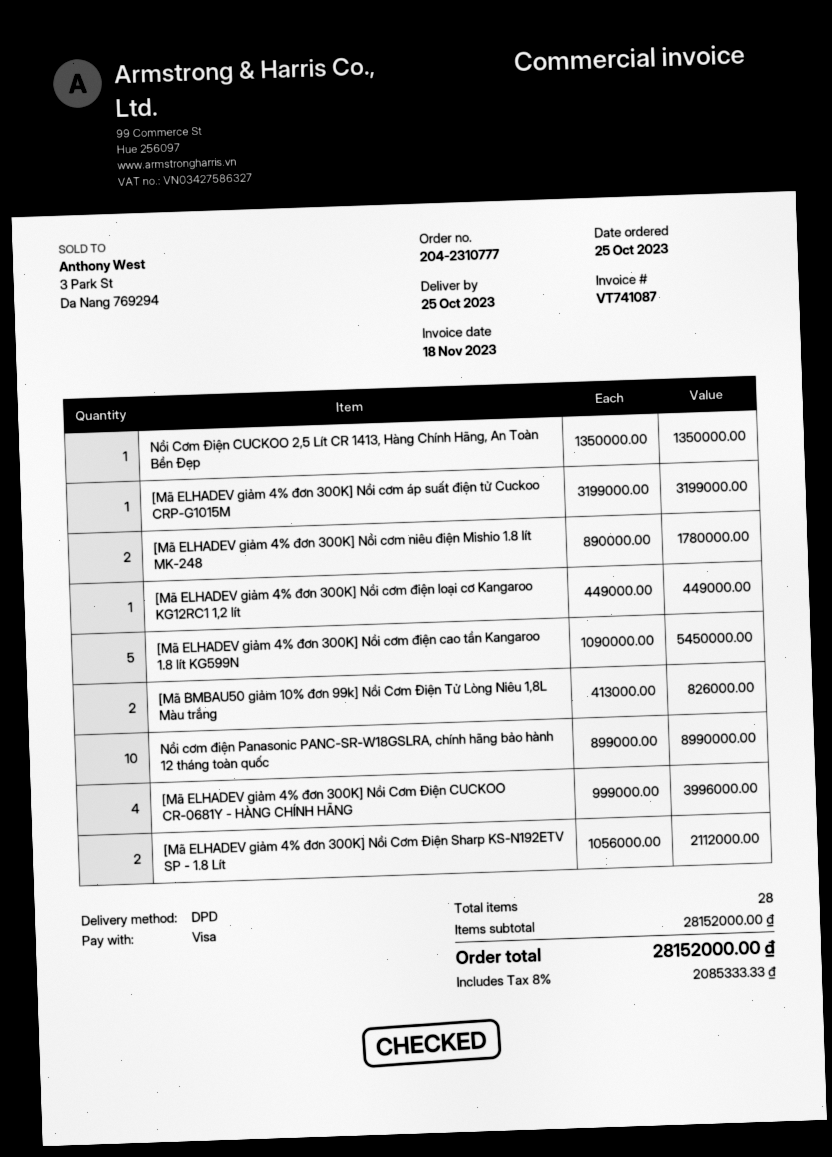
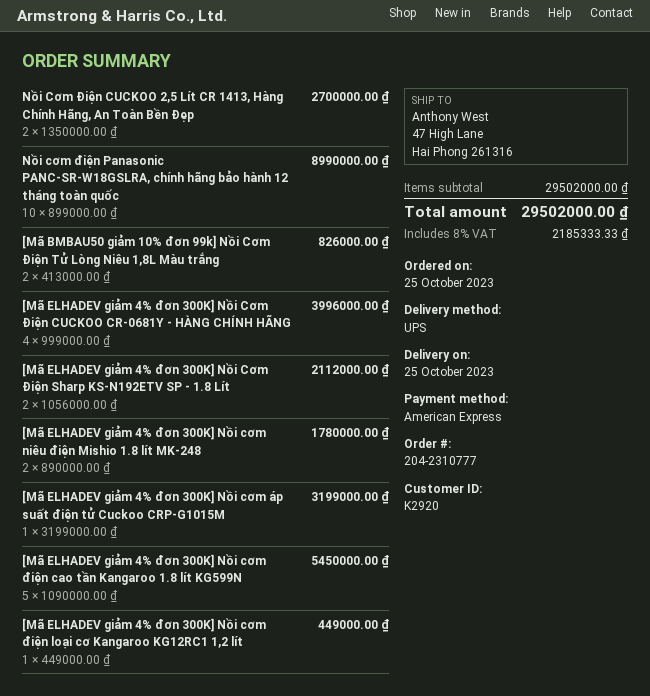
payment method: Visa -> American Express
shipping method: DPD -> UPS
Nồi Cơm Điện CUCKOO 2,5 Lít CR 1413, Hàng Chính Hãng, An Toàn Bền Đẹp: 1 x 1350000.00 = 1350000.00 -> 2 x 1350000.00 = 2700000.00
subtotal: 28152000.00 -> 29502000.00
tax: 8% = 2085333.33 -> 8% = 2185333.33
total: 28152000.00 -> 29502000.00

